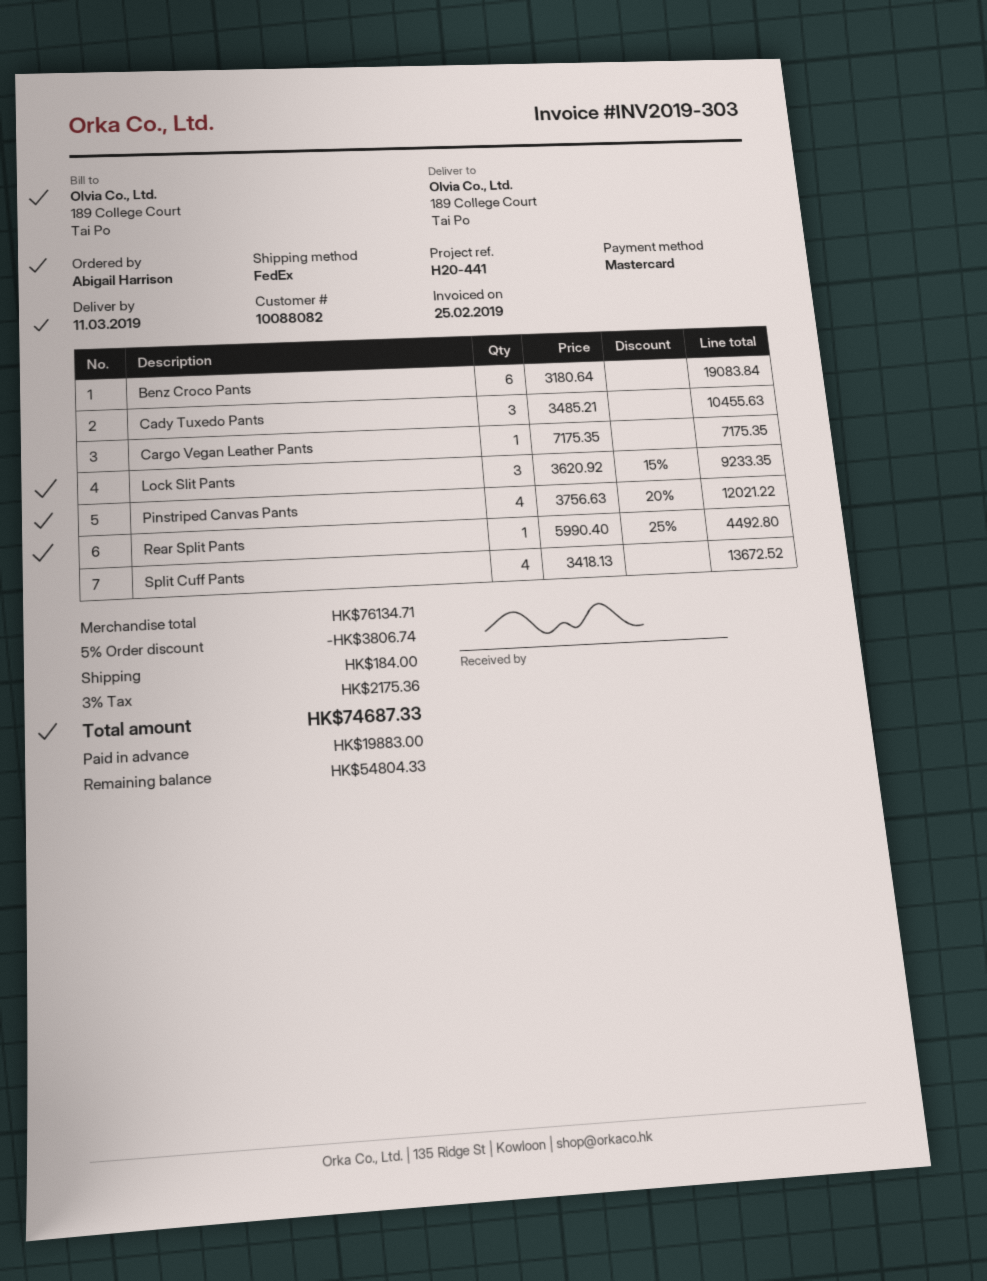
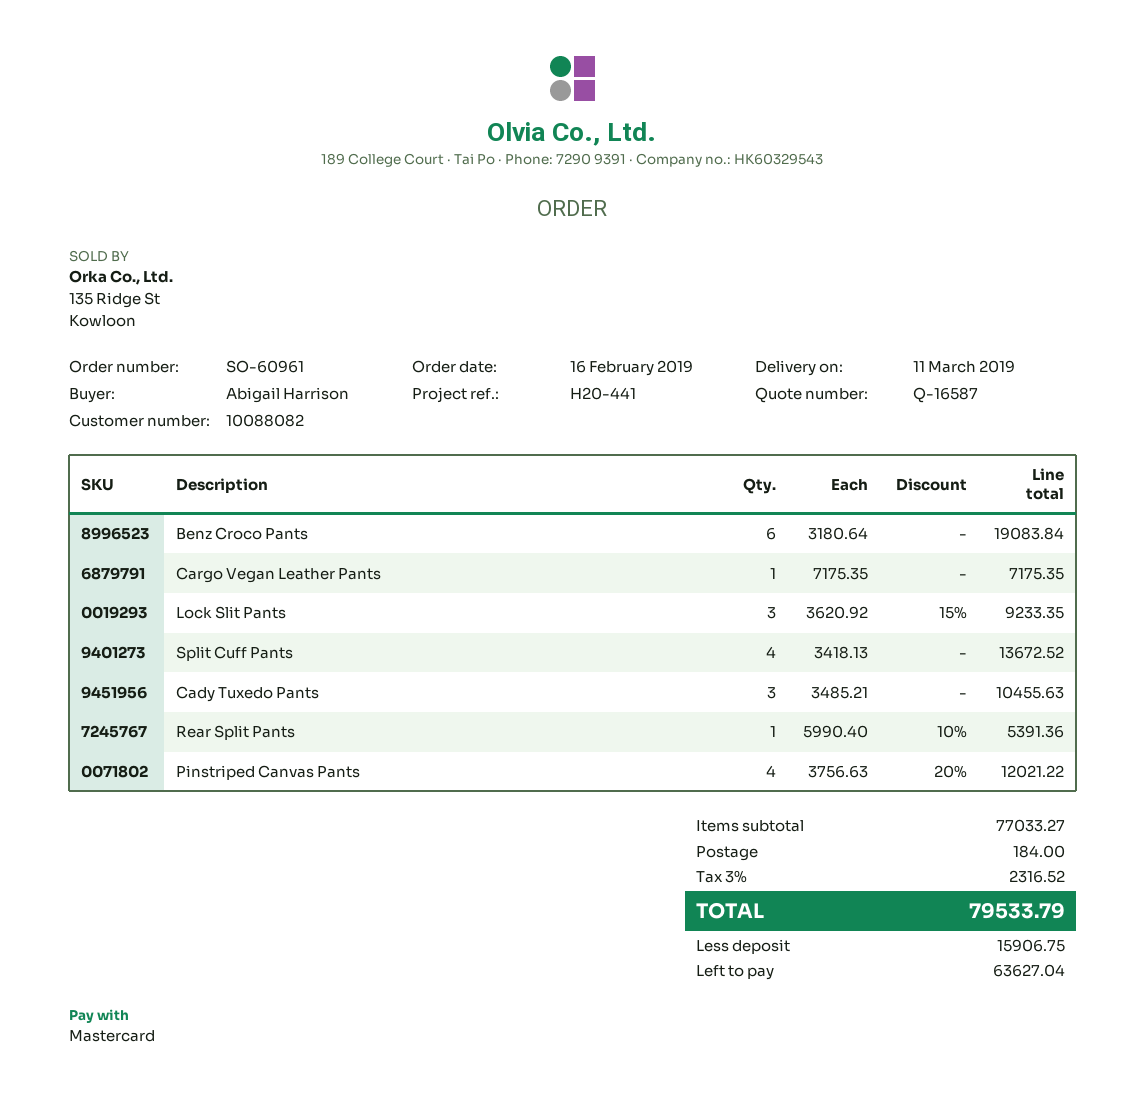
Rear Split Pants: 1 x 5990.40 - 25% = 4492.80 -> 1 x 5990.40 - 10% = 5391.36
subtotal: 76134.71 -> 77033.27
discount: 5% = 3806.74 -> none
tax: 3% = 2175.36 -> 3% = 2316.52
total: 74687.33 -> 79533.79
deposit: 19883.00 -> 15906.75
balance: 54804.33 -> 63627.04

